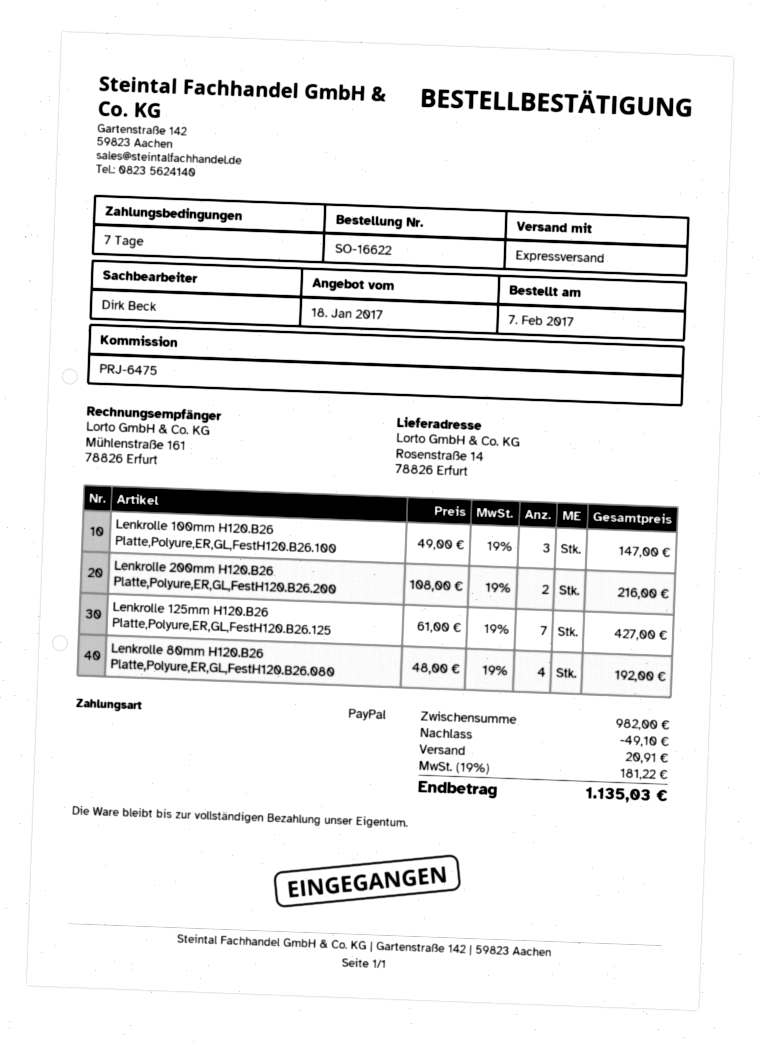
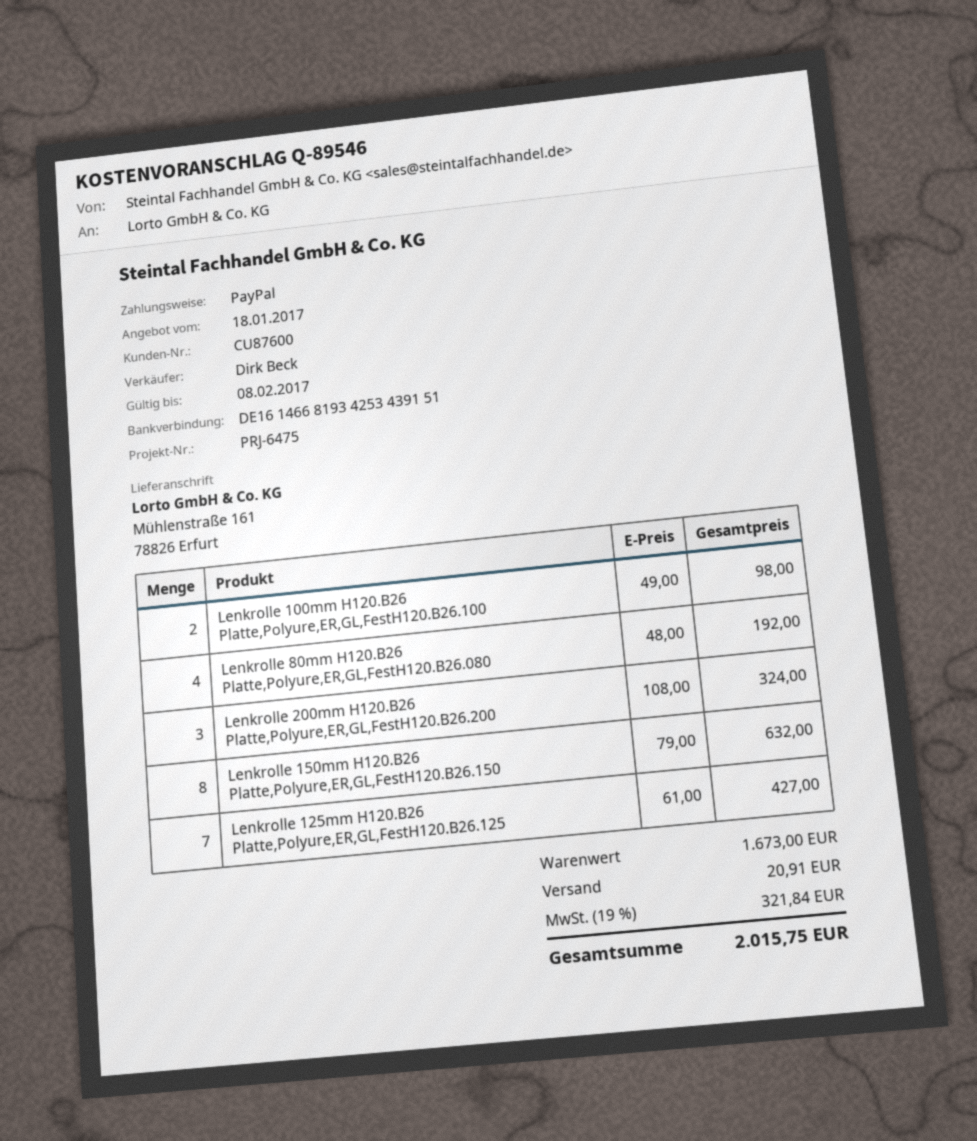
ship to: Rosenstraße 14, 78826 Erfurt -> Mühlenstraße 161, 78826 Erfurt
Lenkrolle 100mm H120.B26 Platte,Polyure,ER,GL,FestH120.B26.100: 3 x 49.00 = 147.00 -> 2 x 49.00 = 98.00
Lenkrolle 200mm H120.B26 Platte,Polyure,ER,GL,FestH120.B26.200: 2 x 108.00 = 216.00 -> 3 x 108.00 = 324.00
Lenkrolle 150mm H120.B26 Platte,Polyure,ER,GL,FestH120.B26.150: none -> 8 x 79.00 = 632.00
subtotal: 982.00 -> 1673.00
discount: 49.10 -> none
tax: 19% = 181.22 -> 19% = 321.84
total: 1135.03 -> 2015.75

